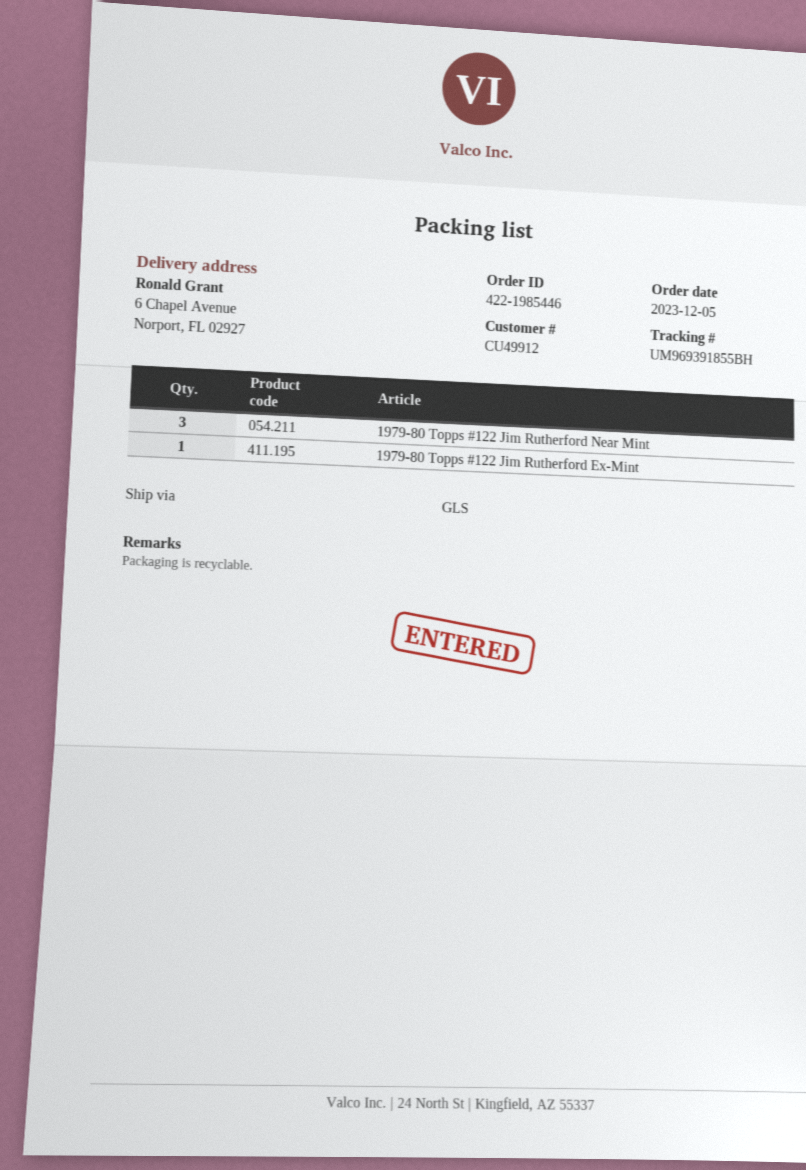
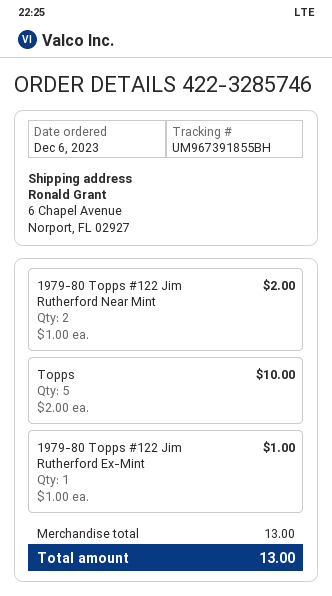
order number: 422-1985446 -> 422-3285746
order date: 2023-12-05 -> 2023-12-06
tracking number: UM969391855BH -> UM967391855BH
1979-80 Topps #122 Jim Rutherford Near Mint: 3 -> 2
Topps: none -> 5

